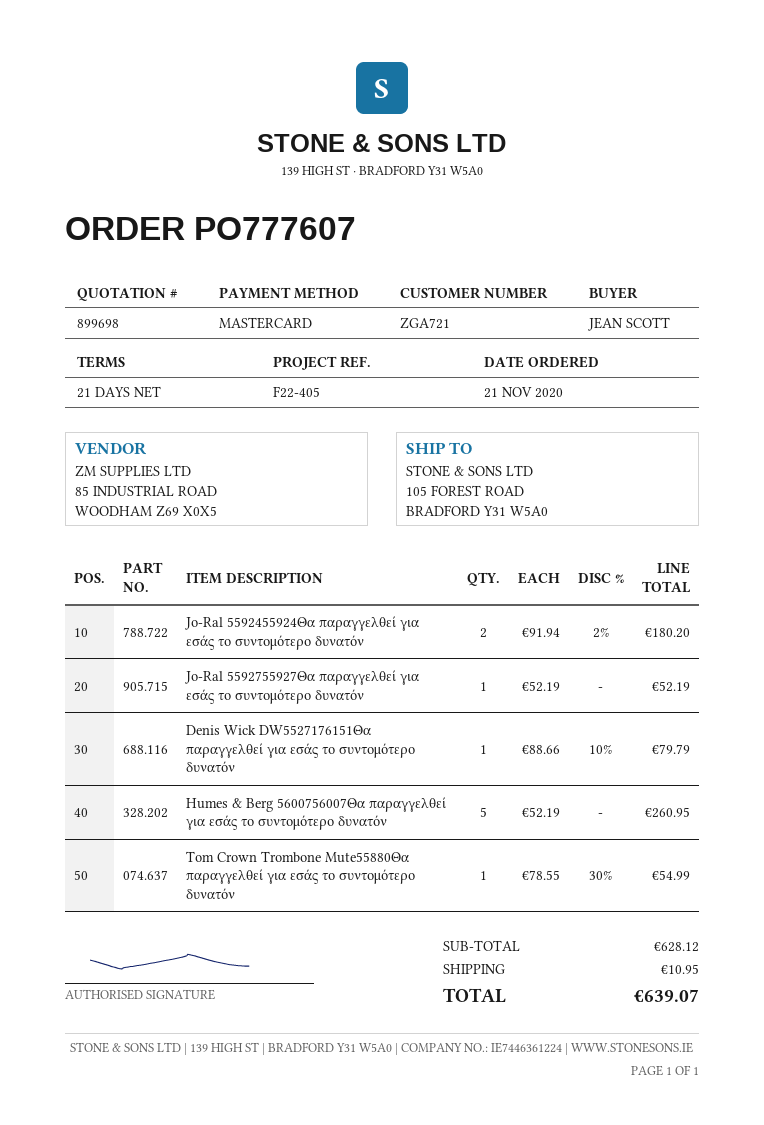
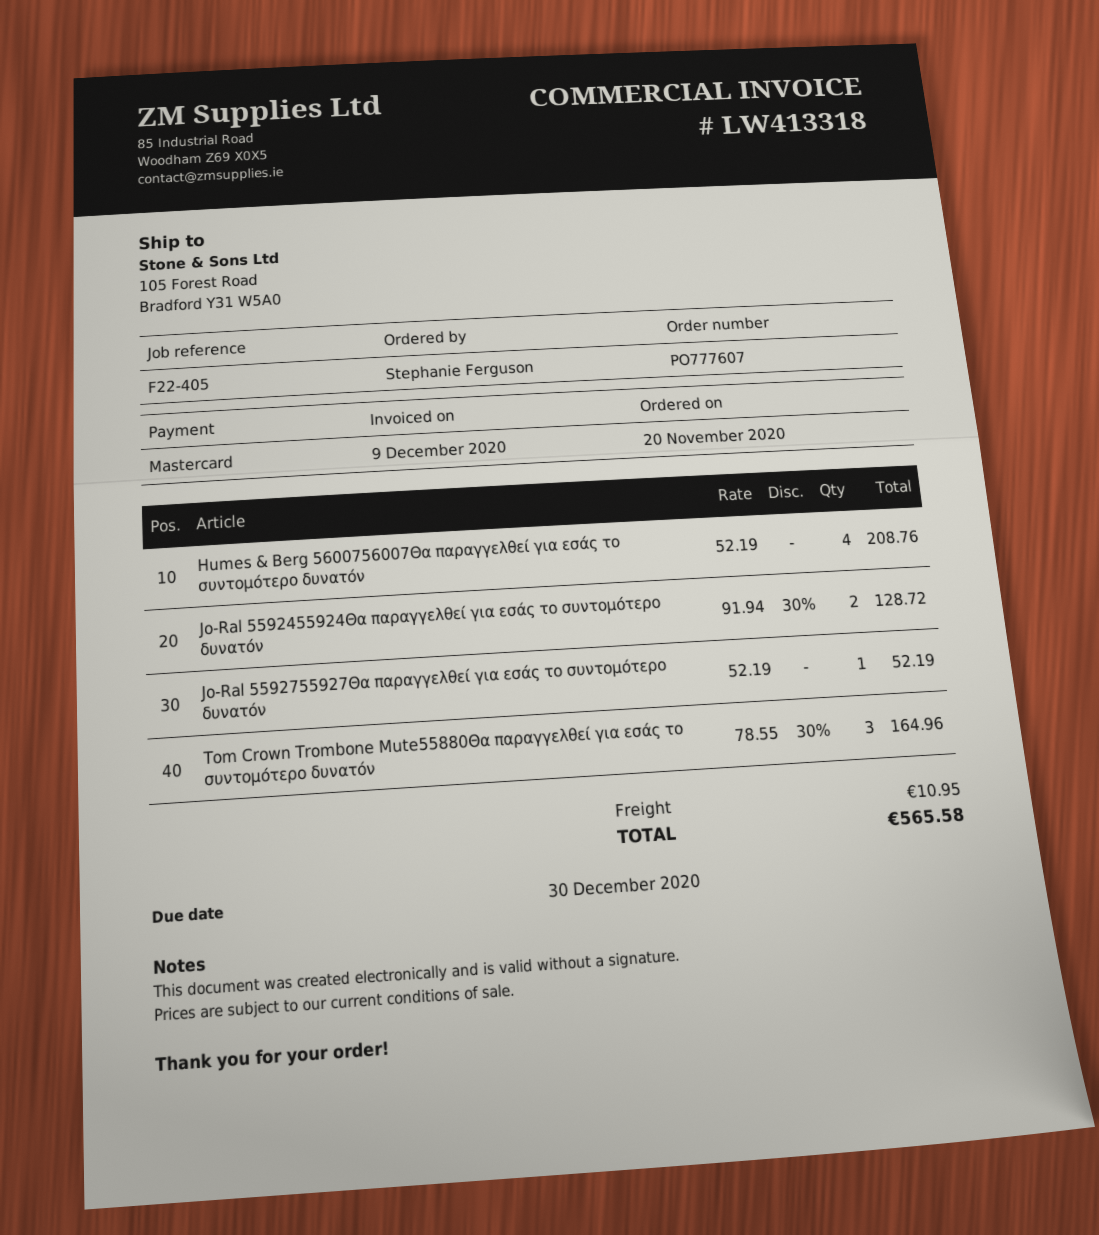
order date: 2020-11-21 -> 2020-11-20
ordered by: JEAN SCOTT -> Stephanie Ferguson
Jo-Ral 5592455924Θα παραγγελθεί για εσάς το συντομότερο δυνατόν: 2 x 91.94 - 2% = 180.20 -> 2 x 91.94 - 30% = 128.72
Denis Wick DW5527176151Θα παραγγελθεί για εσάς το συντομότερο δυνατόν: 1 x 88.66 - 10% = 79.79 -> none
Humes & Berg 5600756007Θα παραγγελθεί για εσάς το συντομότερο δυνατόν: 5 x 52.19 = 260.95 -> 4 x 52.19 = 208.76
Tom Crown Trombone Mute55880Θα παραγγελθεί για εσάς το συντομότερο δυνατόν: 1 x 78.55 - 30% = 54.99 -> 3 x 78.55 - 30% = 164.96
total: 639.07 -> 565.58

